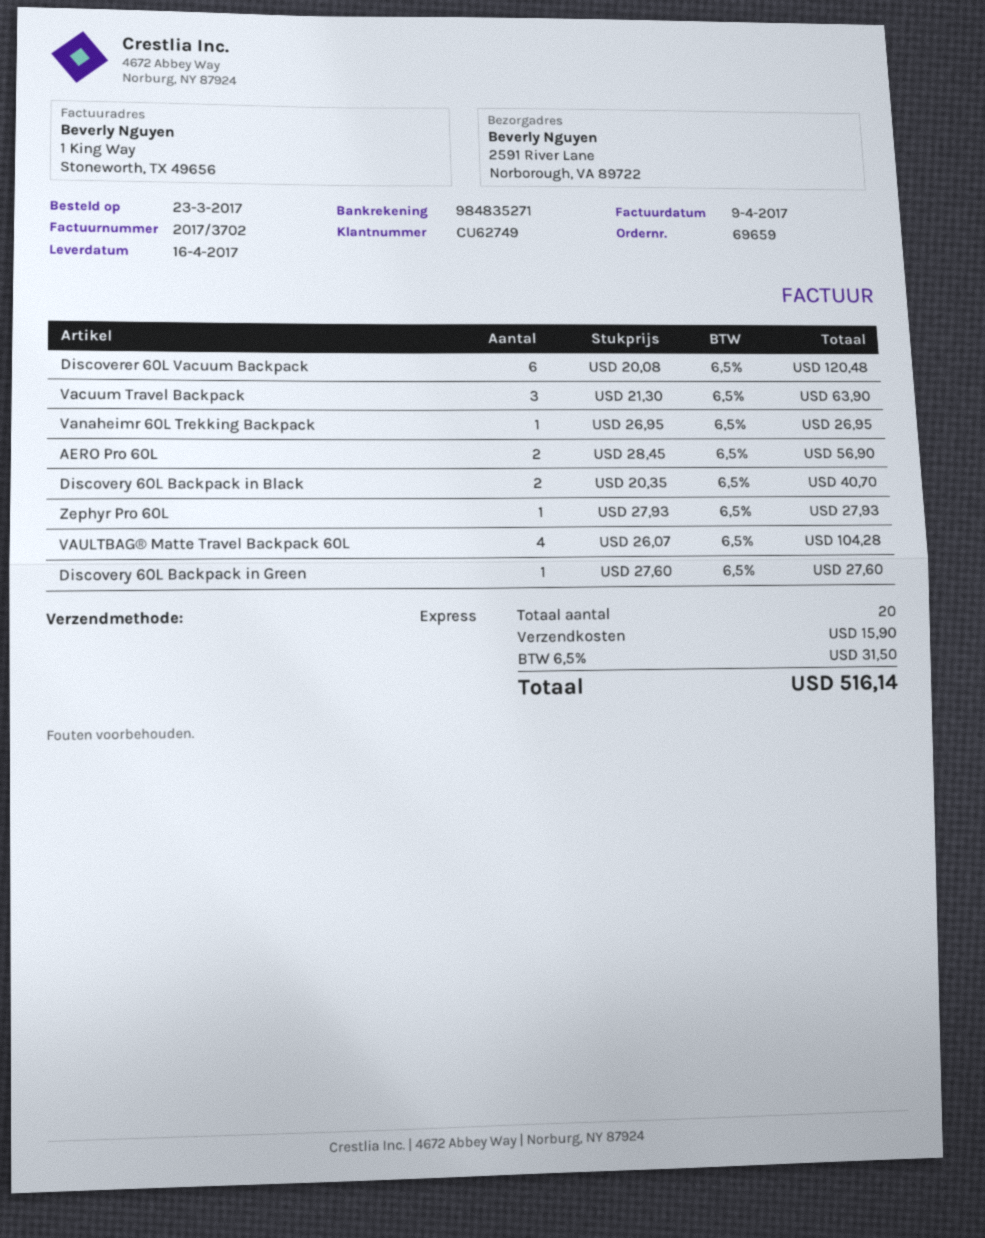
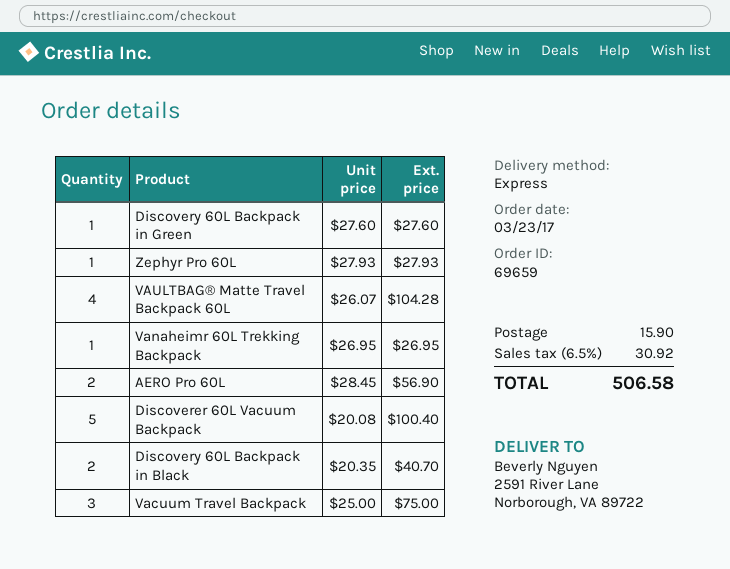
Discoverer 60L Vacuum Backpack: 6 x 20.08 = 120.48 -> 5 x 20.08 = 100.40
Vacuum Travel Backpack: 3 x 21.30 = 63.90 -> 3 x 25.00 = 75.00
tax: 6.5% = 31.50 -> 6.5% = 30.92
total: 516.14 -> 506.58

